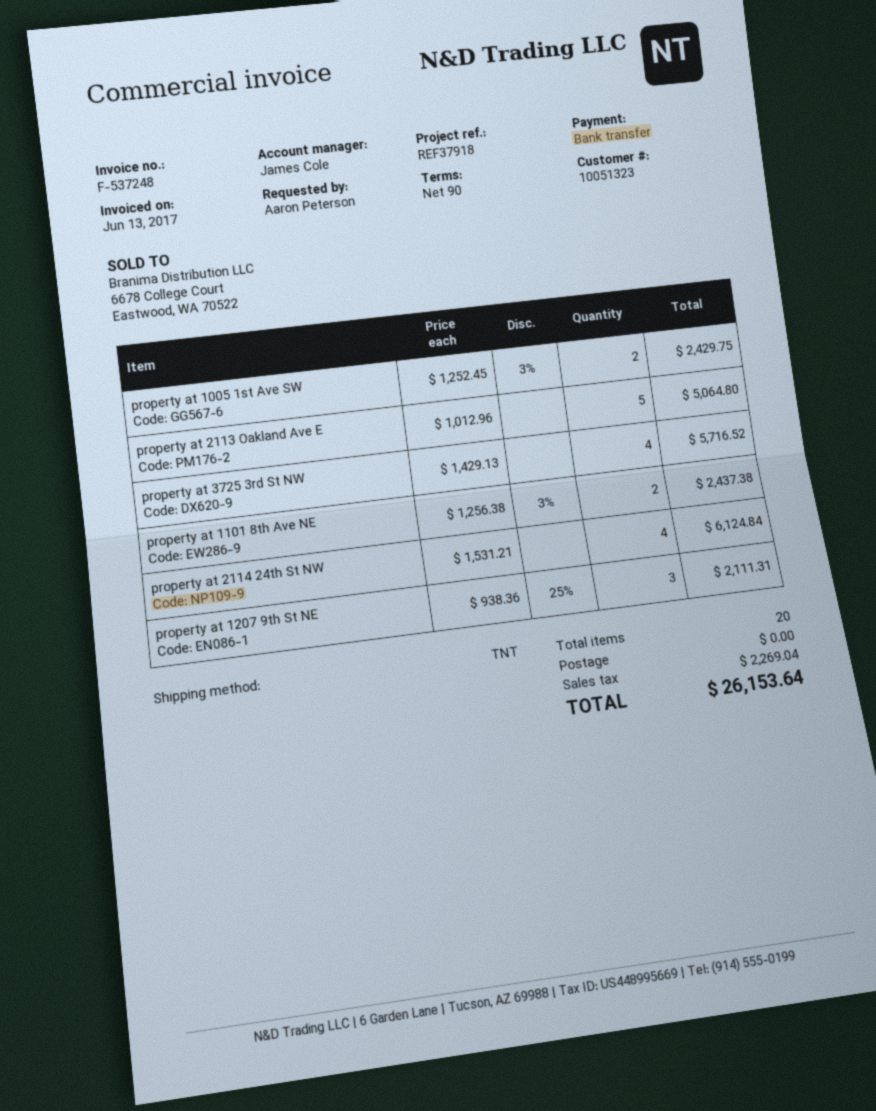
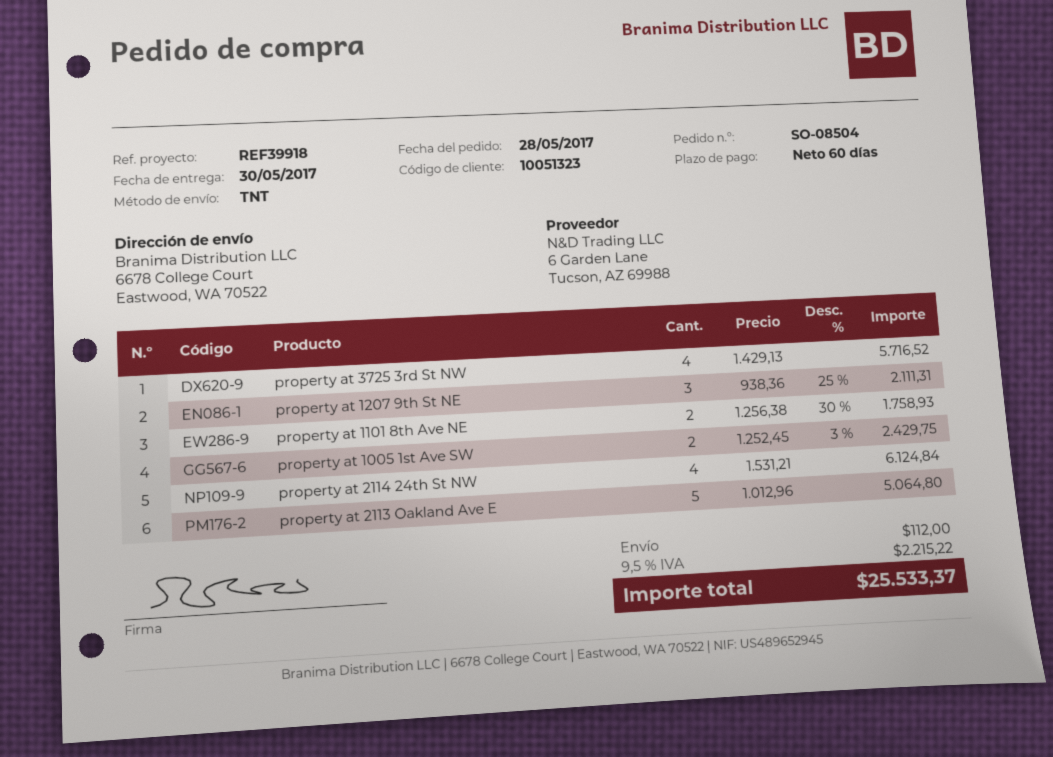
payment terms: 90 days -> 60 days
reference: REF37918 -> REF39918
property at 1101 8th Ave NE: 2 x 1256.38 - 3% = 2437.38 -> 2 x 1256.38 - 30% = 1758.93
shipping: 0.00 -> 112.00
tax: 2269.04 -> 2215.22
total: 26153.64 -> 25533.37

